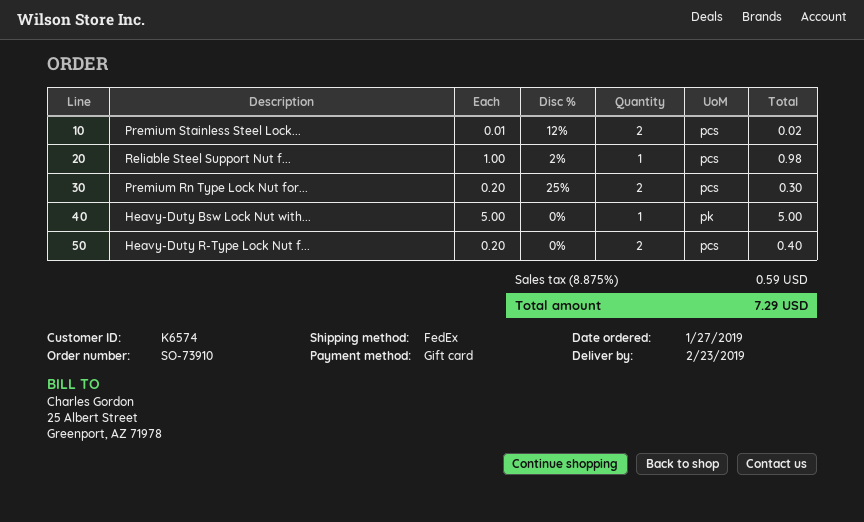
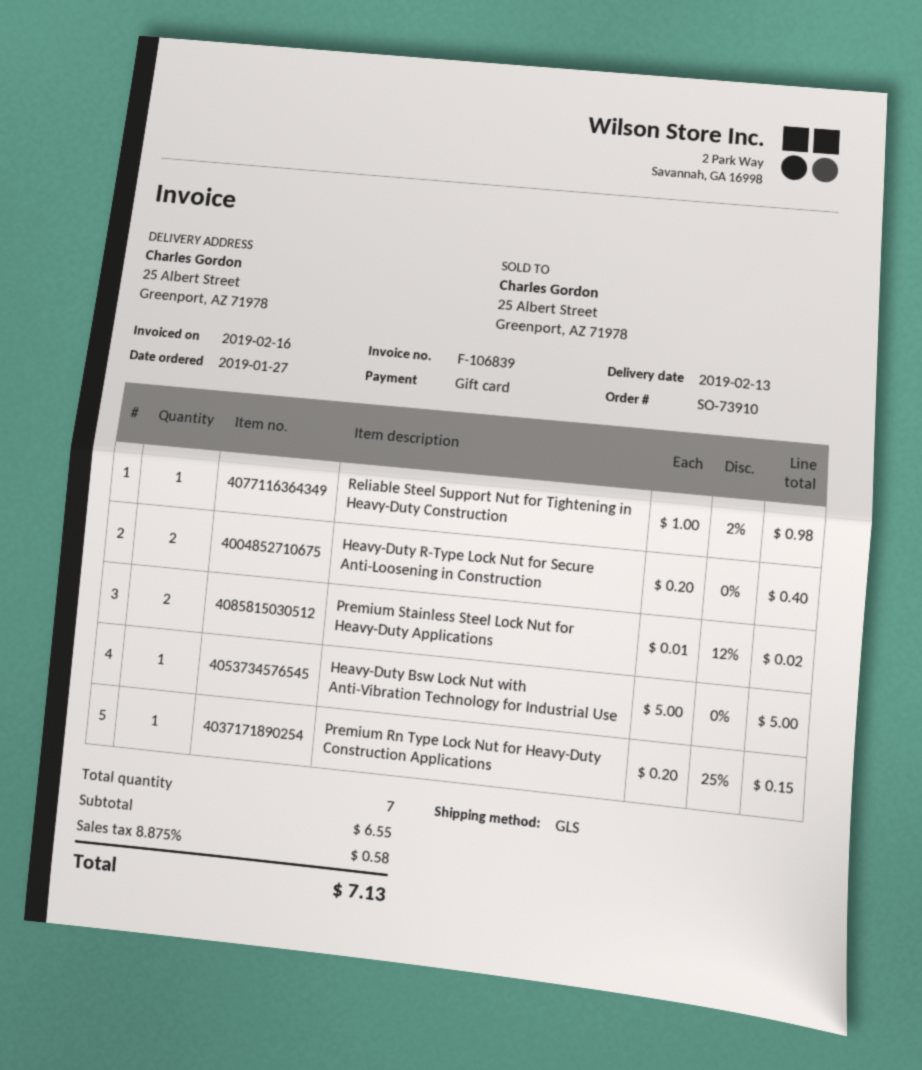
delivery date: 2019-02-23 -> 2019-02-13
shipping method: FedEx -> GLS
Premium Rn Type Lock Nut for...: 2 x 0.20 - 25% = 0.30 -> 1 x 0.20 - 25% = 0.15
tax: 8.875% = 0.59 -> 8.875% = 0.58
total: 7.29 -> 7.13

